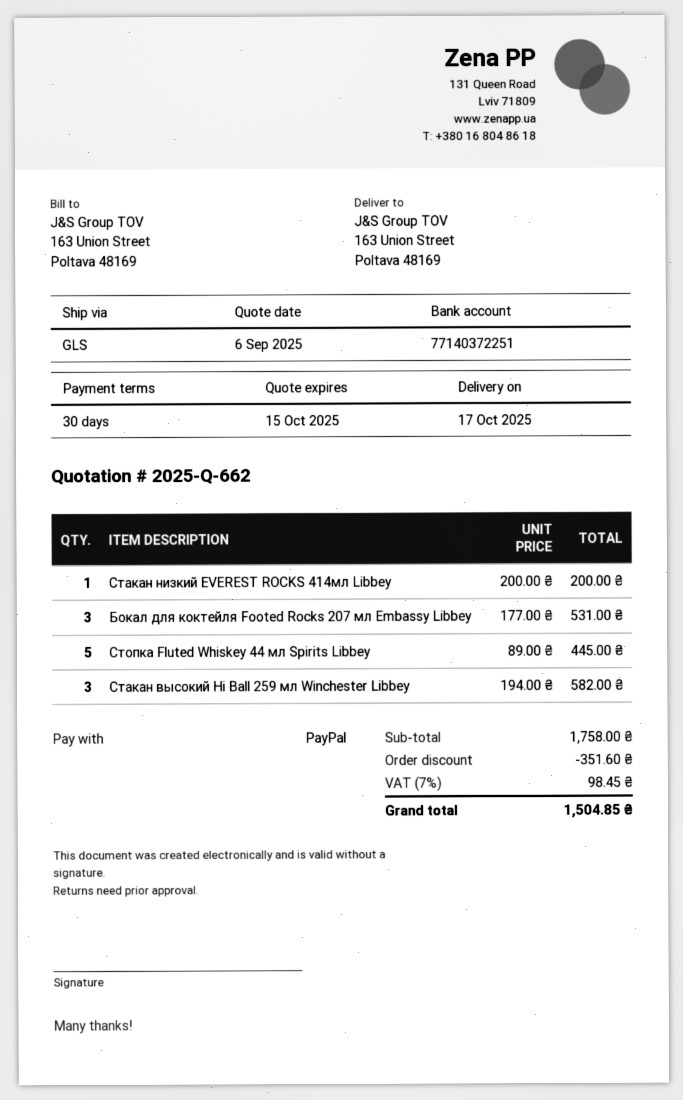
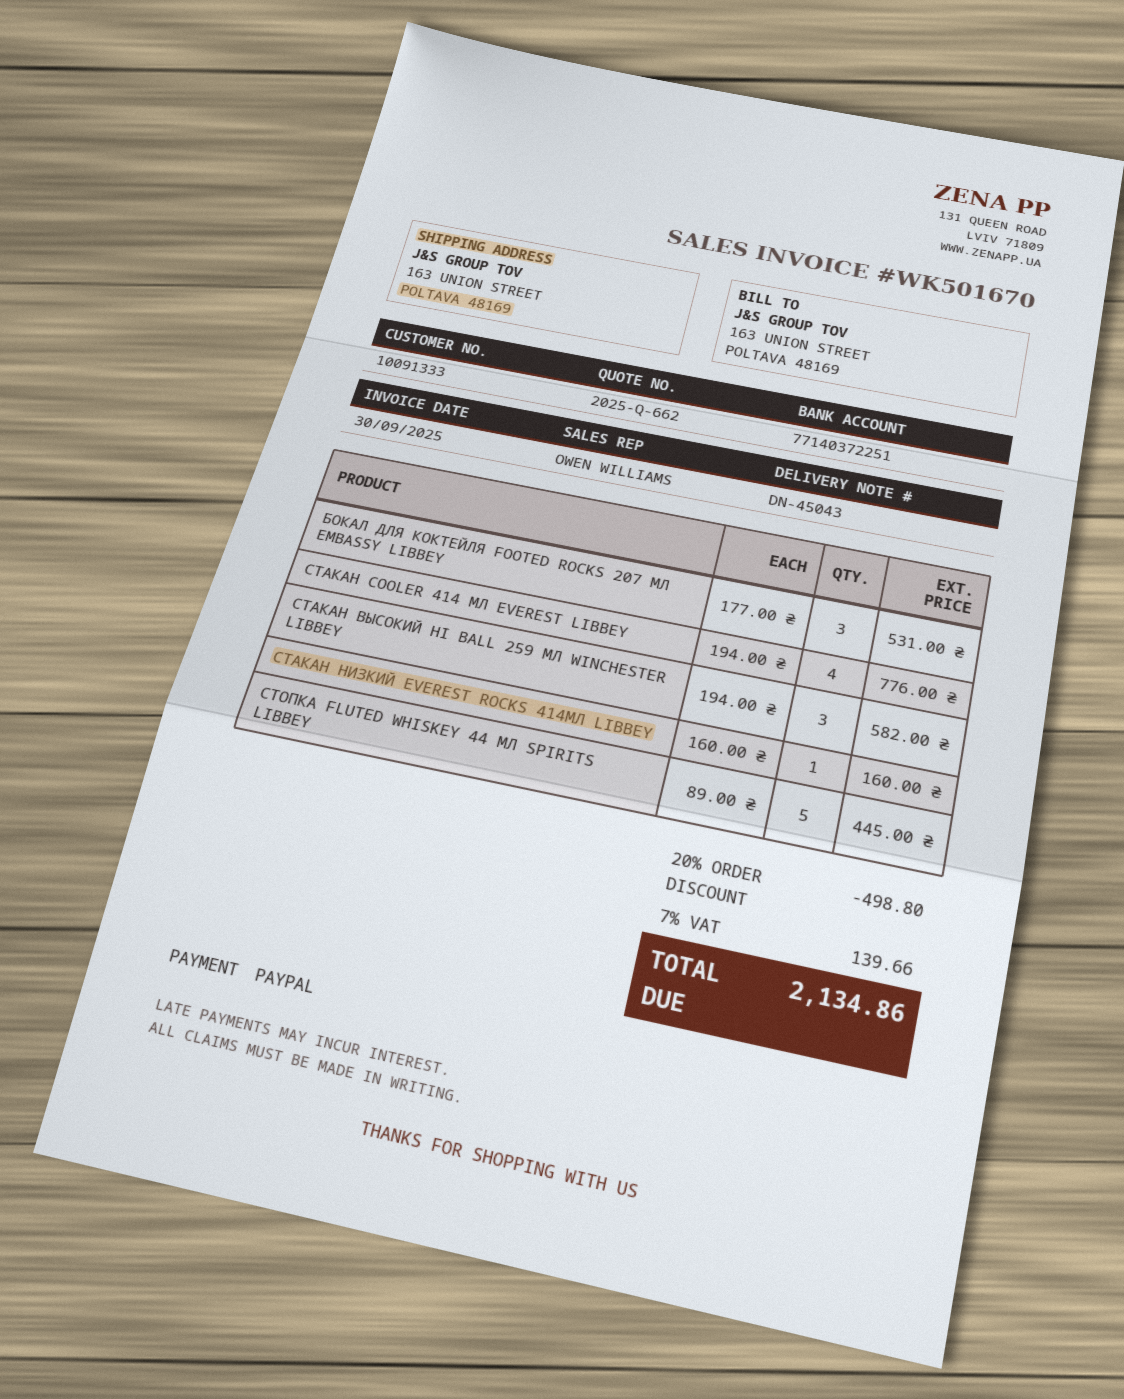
Стакан низкий EVEREST ROCKS 414мл Libbey: 1 x 200.00 = 200.00 -> 1 x 160.00 = 160.00
СТАКАН COOLER 414 МЛ EVEREST LIBBEY: none -> 4 x 194.00 = 776.00
discount: 351.60 -> 498.80
tax: 7% = 98.45 -> 7% = 139.66
total: 1504.85 -> 2134.86

